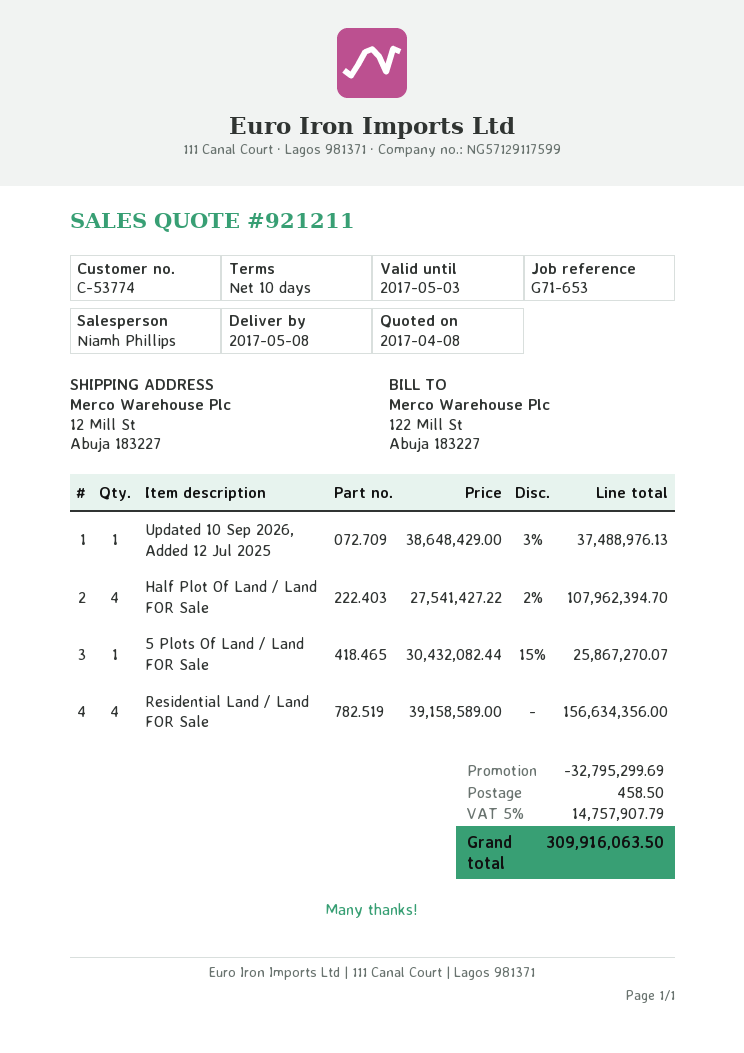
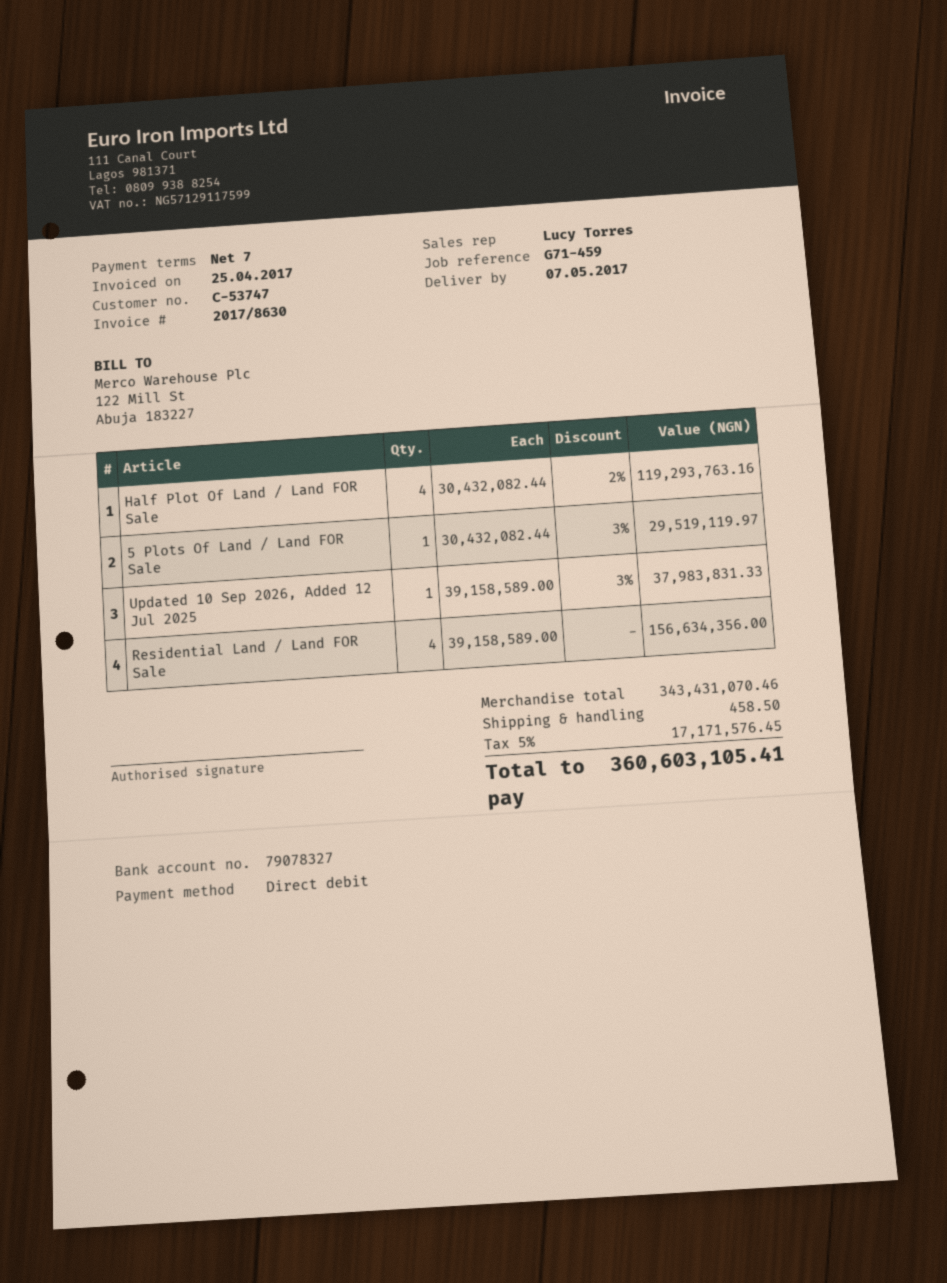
delivery date: 2017-05-08 -> 2017-05-07
payment terms: 10 days -> 7 days
customer number: C-53774 -> C-53747
reference: G71-653 -> G71-459
sales rep: Niamh Phillips -> Lucy Torres
Updated 10 Sep 2026, Added 12 Jul 2025: 1 x 38648429.00 - 3% = 37488976.13 -> 1 x 39158589.00 - 3% = 37983831.33
Half Plot Of Land / Land FOR Sale: 4 x 27541427.22 - 2% = 107962394.70 -> 4 x 30432082.44 - 2% = 119293763.16
5 Plots Of Land / Land FOR Sale: 1 x 30432082.44 - 15% = 25867270.07 -> 1 x 30432082.44 - 3% = 29519119.97
discount: 32795299.69 -> none
tax: 5% = 14757907.79 -> 5% = 17171576.45
total: 309916063.50 -> 360603105.41

